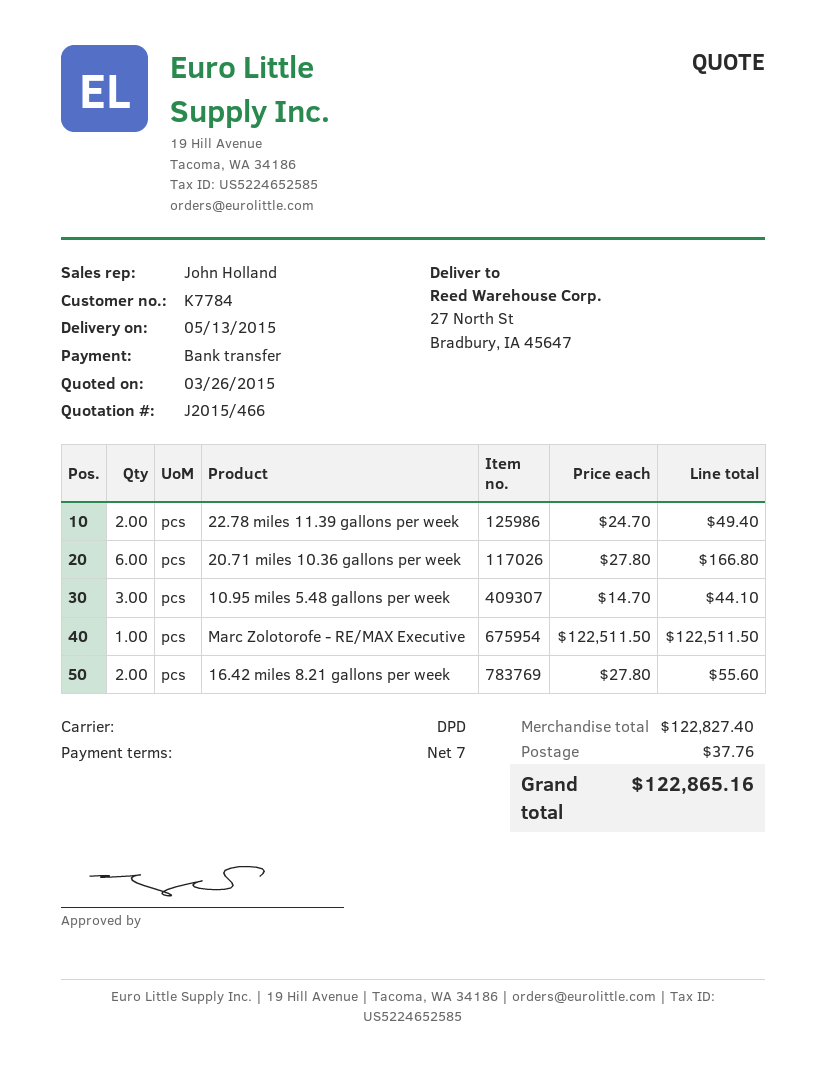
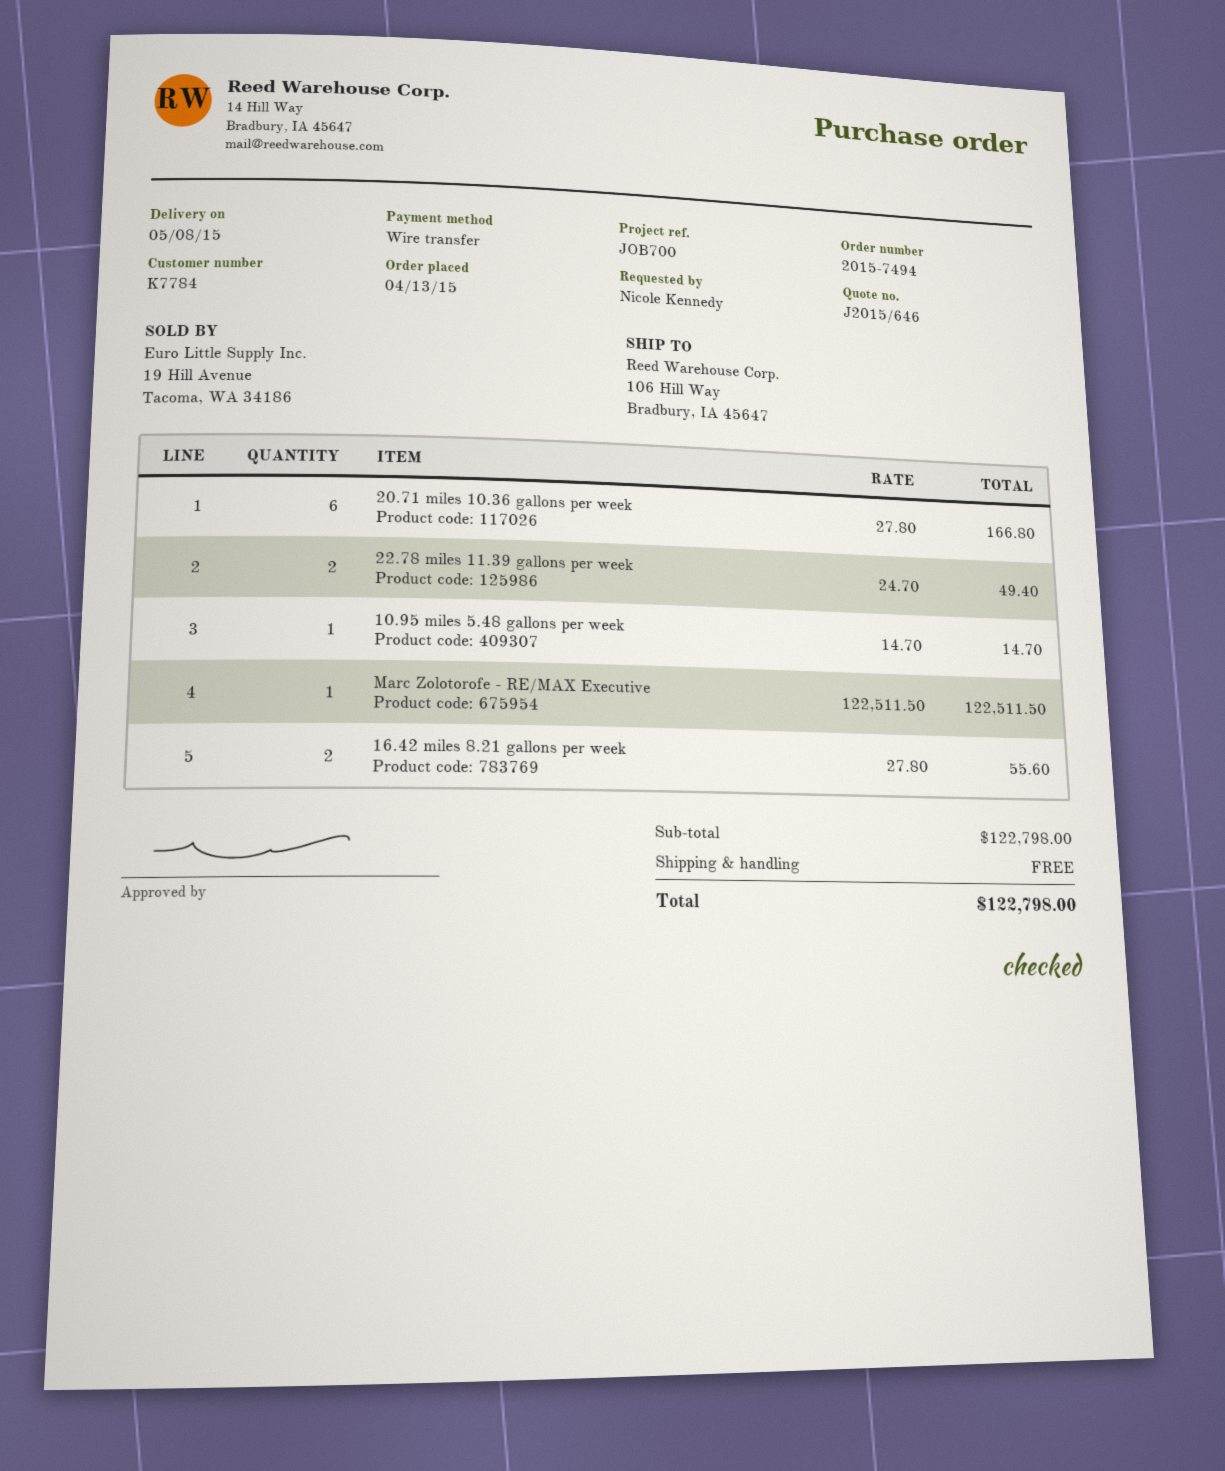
quote number: J2015/466 -> J2015/646
delivery date: 2015-05-13 -> 2015-05-08
ship to: 27 North St, Bradbury, IA 45647 -> 106 Hill Way, Bradbury, IA 45647
10.95 miles 5.48 gallons per week: 3 x 14.70 = 44.10 -> 1 x 14.70 = 14.70
subtotal: 122827.40 -> 122798.00
shipping: 37.76 -> 0.00
total: 122865.16 -> 122798.00

